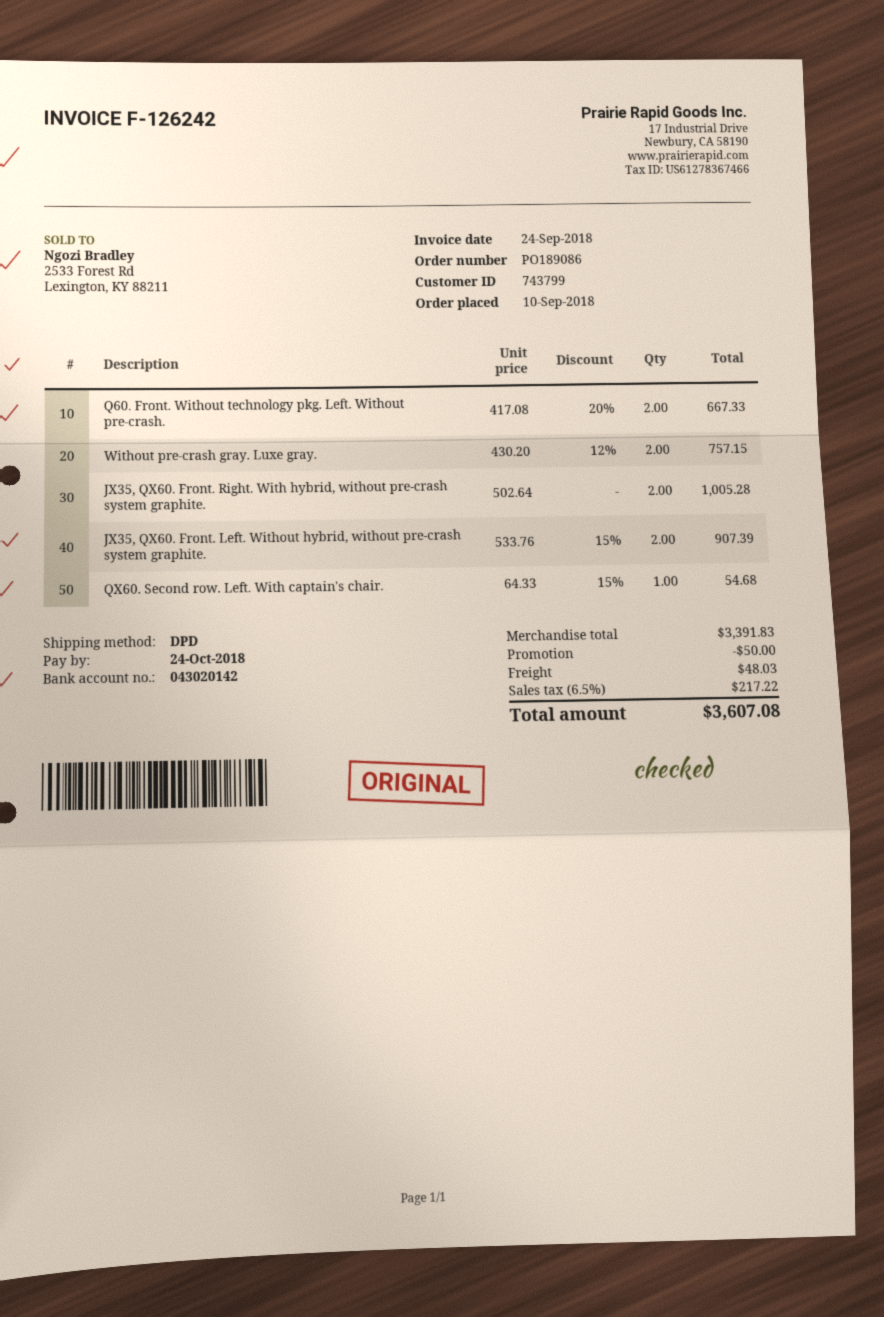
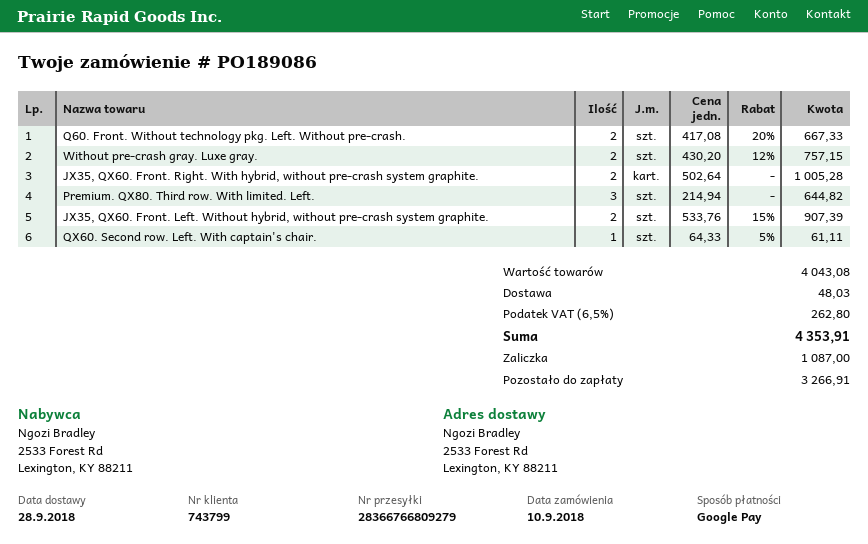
QX60. Second row. Left. With captain's chair.: 1 x 64.33 - 15% = 54.68 -> 1 x 64.33 - 5% = 61.11
Premium. QX80. Third row. With limited. Left.: none -> 3 x 214.94 = 644.82
subtotal: 3391.83 -> 4043.08
discount: 50.00 -> none
tax: 6.5% = 217.22 -> 6.5% = 262.80
total: 3607.08 -> 4353.91

